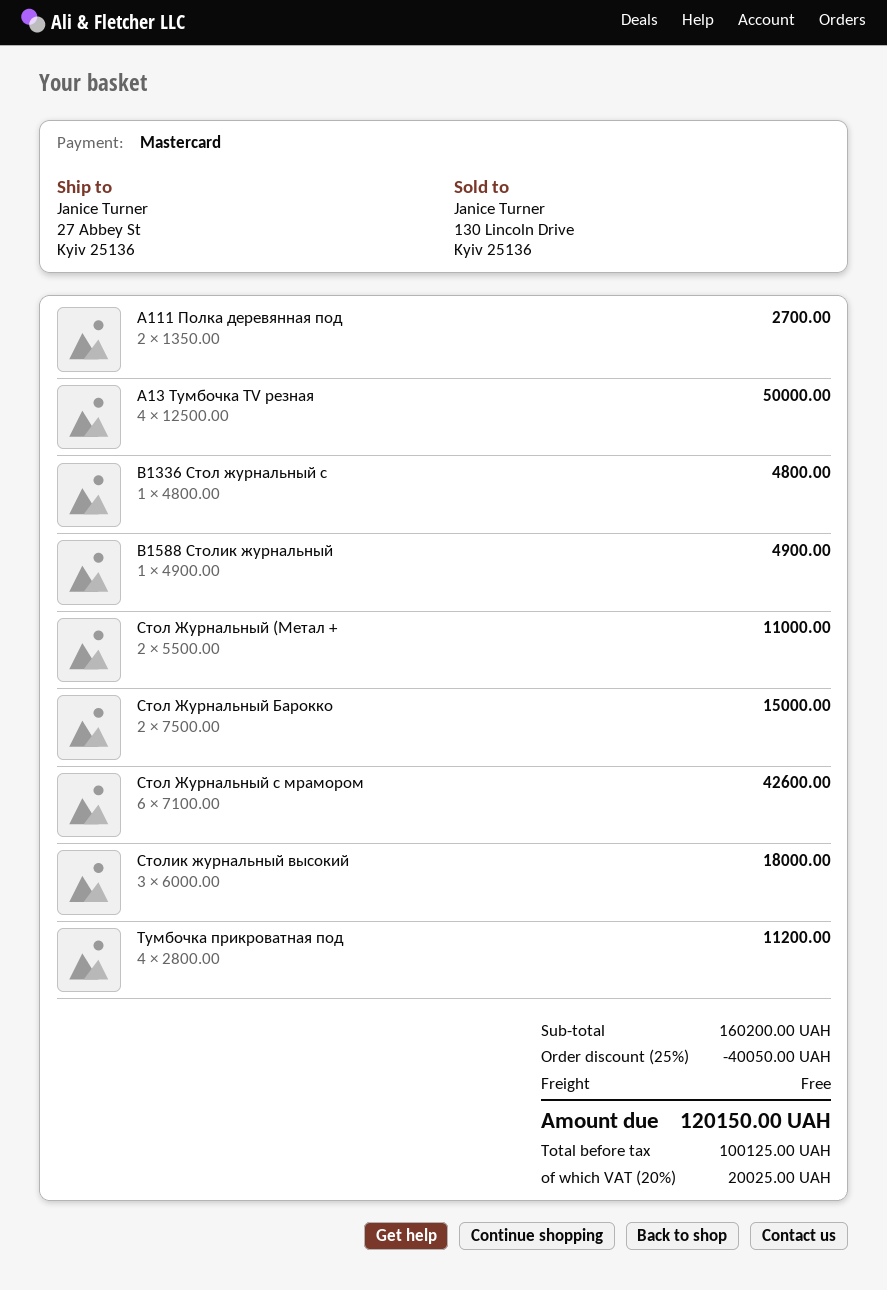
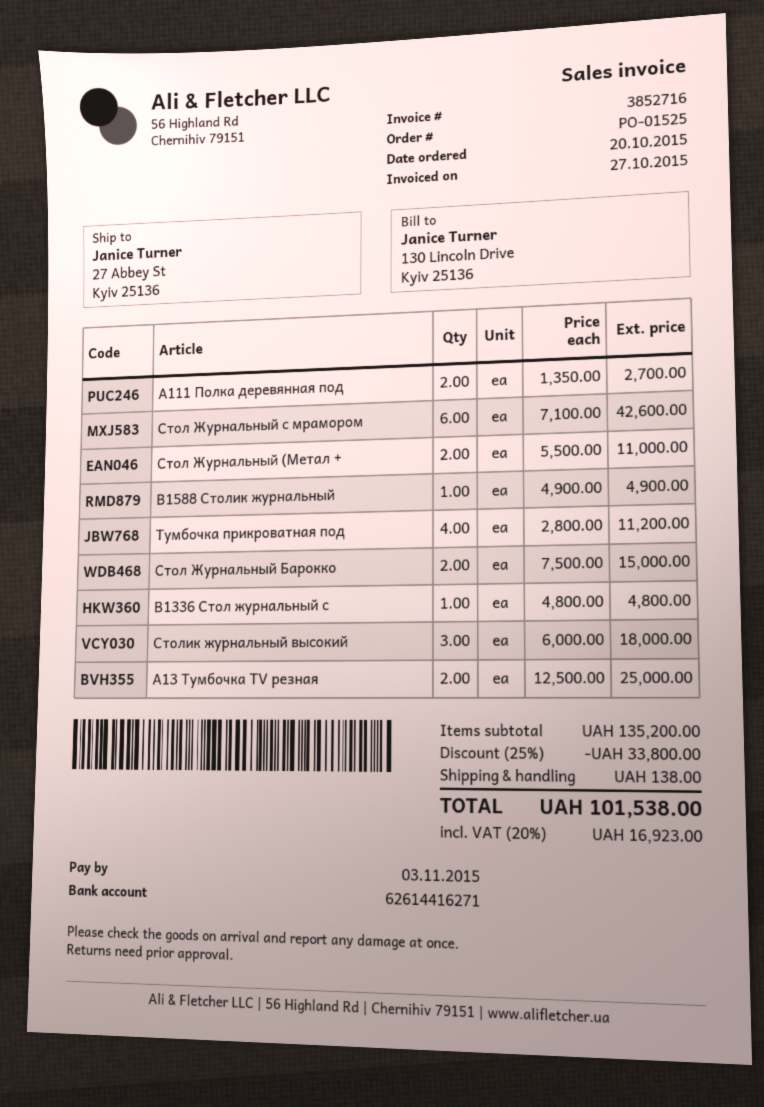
А13 Тумбочка TV резная: 4 x 12500.00 = 50000.00 -> 2 x 12500.00 = 25000.00
subtotal: 160200.00 -> 135200.00
discount: 25% = 40050.00 -> 25% = 33800.00
shipping: 0.00 -> 138.00
tax: 20% = 20025.00 -> 20% = 16923.00
total: 120150.00 -> 101538.00

